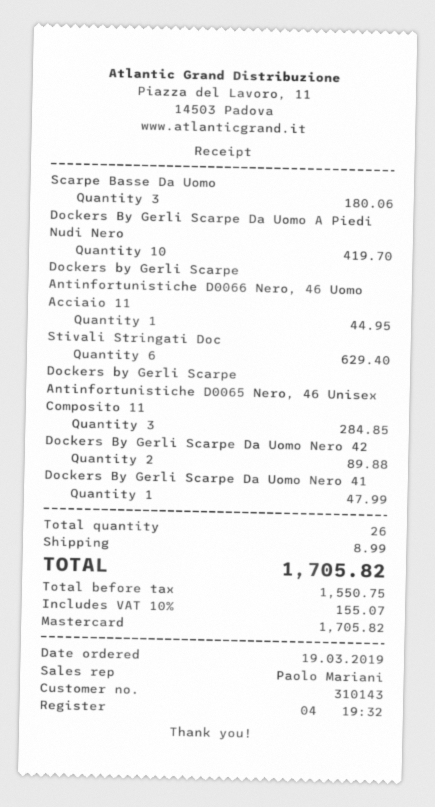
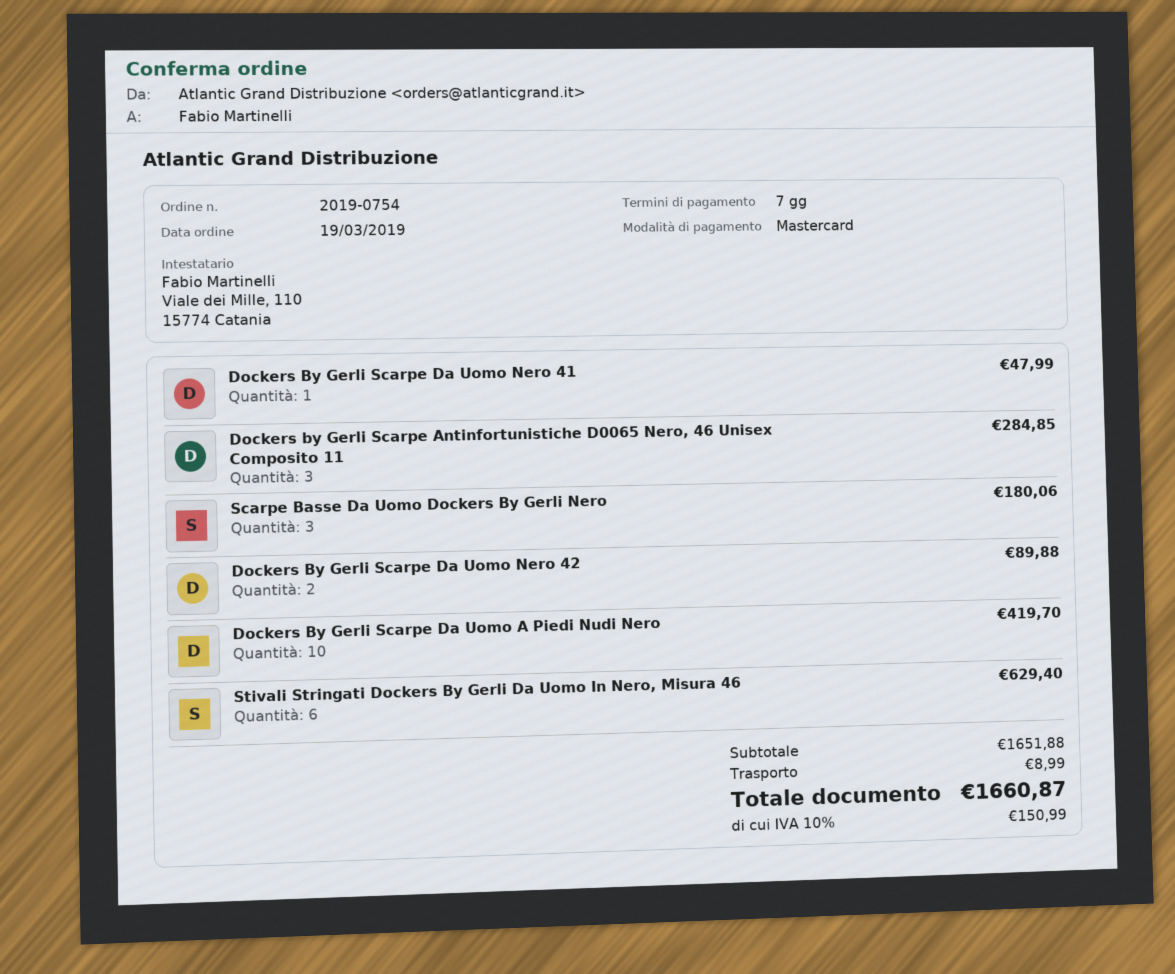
Dockers by Gerli Scarpe Antinfortunistiche D0066 Nero, 46 Uomo Acciaio 11: 1 for 44.95 -> none
tax: 10% = 155.07 -> 10% = 150.99
total: 1705.82 -> 1660.87

